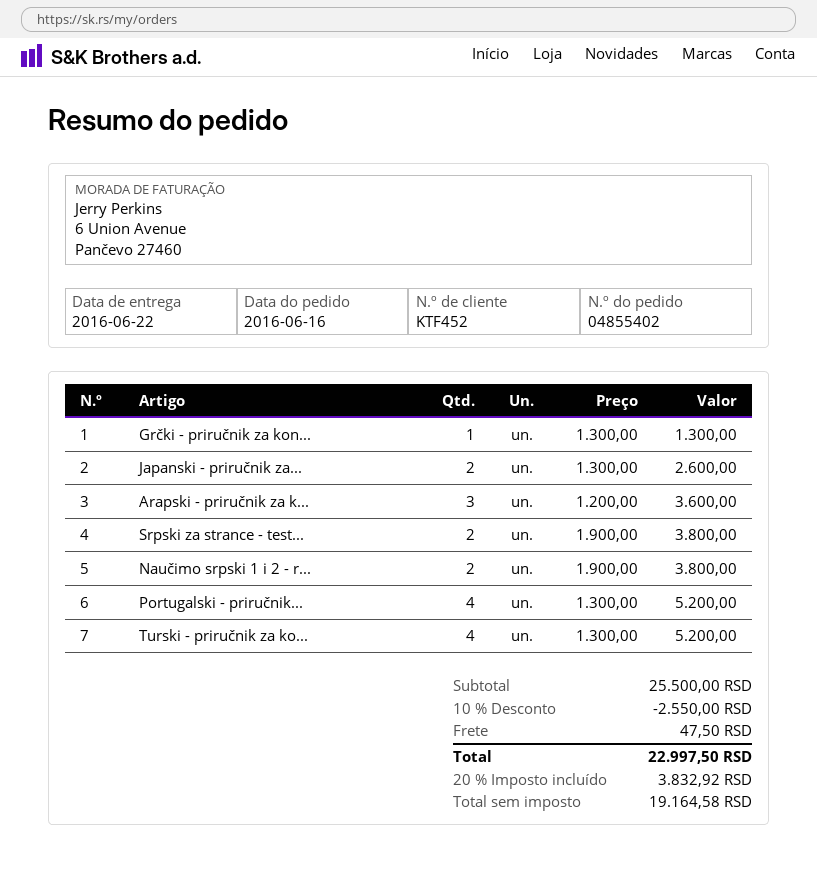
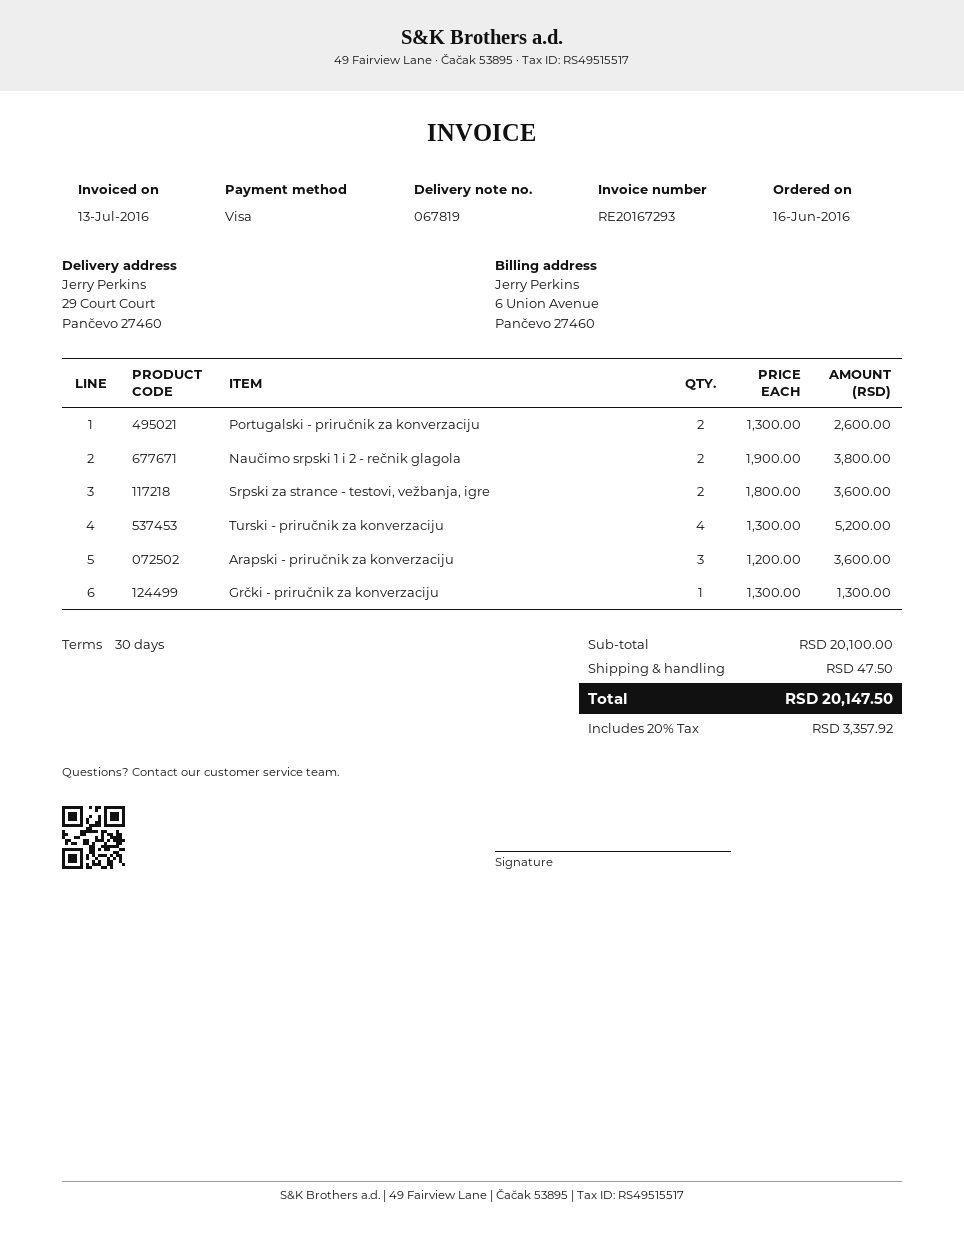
Japanski - priručnik za...: 2 x 1300.00 = 2600.00 -> none
Srpski za strance - test...: 2 x 1900.00 = 3800.00 -> 2 x 1800.00 = 3600.00
Portugalski - priručnik...: 4 x 1300.00 = 5200.00 -> 2 x 1300.00 = 2600.00
subtotal: 25500.00 -> 20100.00
discount: 10% = 2550.00 -> none
tax: 20% = 3832.92 -> 20% = 3357.92
total: 22997.50 -> 20147.50

